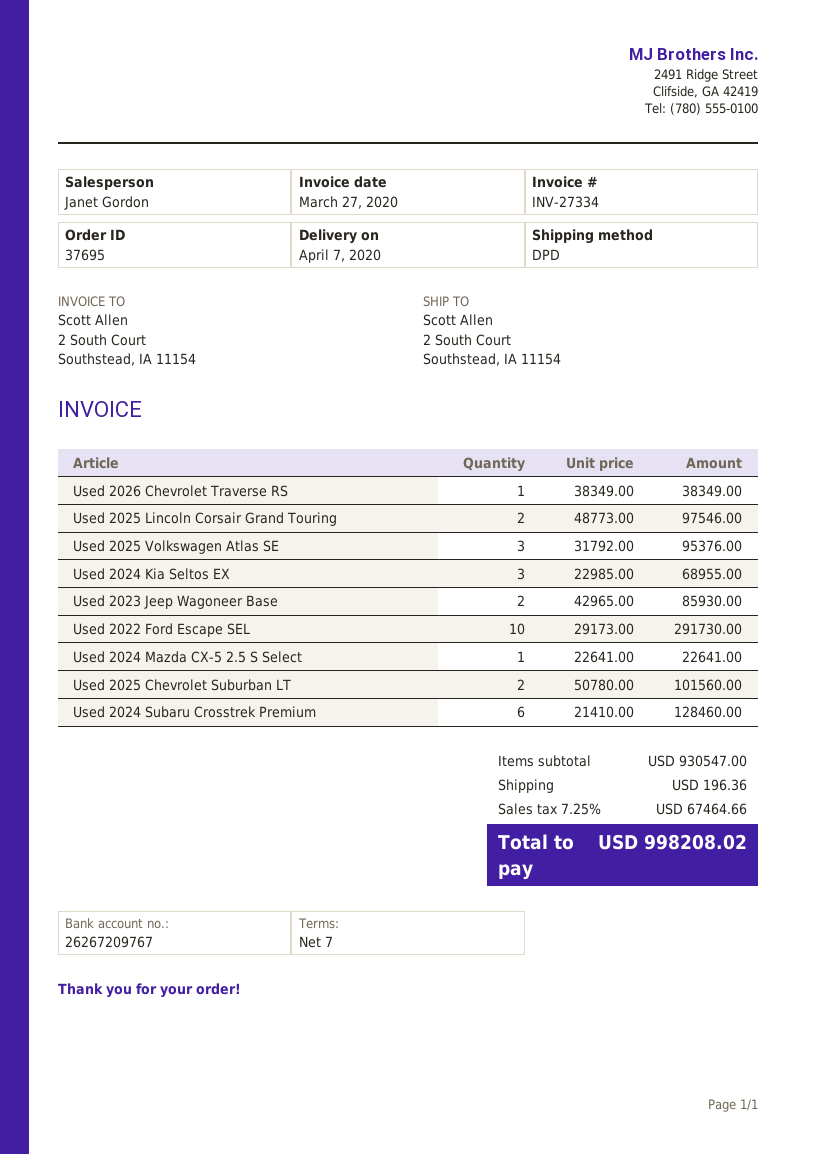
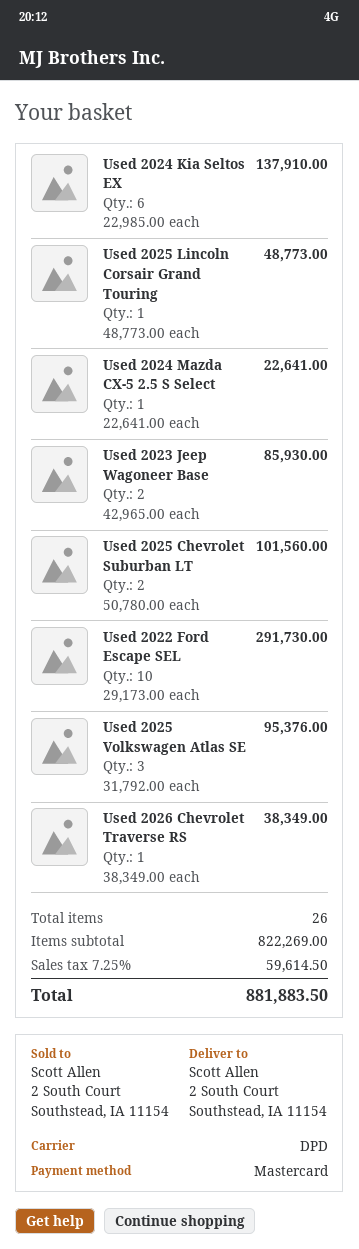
Used 2025 Lincoln Corsair Grand Touring: 2 x 48773.00 = 97546.00 -> 1 x 48773.00 = 48773.00
Used 2024 Kia Seltos EX: 3 x 22985.00 = 68955.00 -> 6 x 22985.00 = 137910.00
Used 2024 Subaru Crosstrek Premium: 6 x 21410.00 = 128460.00 -> none
subtotal: 930547.00 -> 822269.00
shipping: 196.36 -> none
tax: 7.25% = 67464.66 -> 7.25% = 59614.50
total: 998208.02 -> 881883.50

